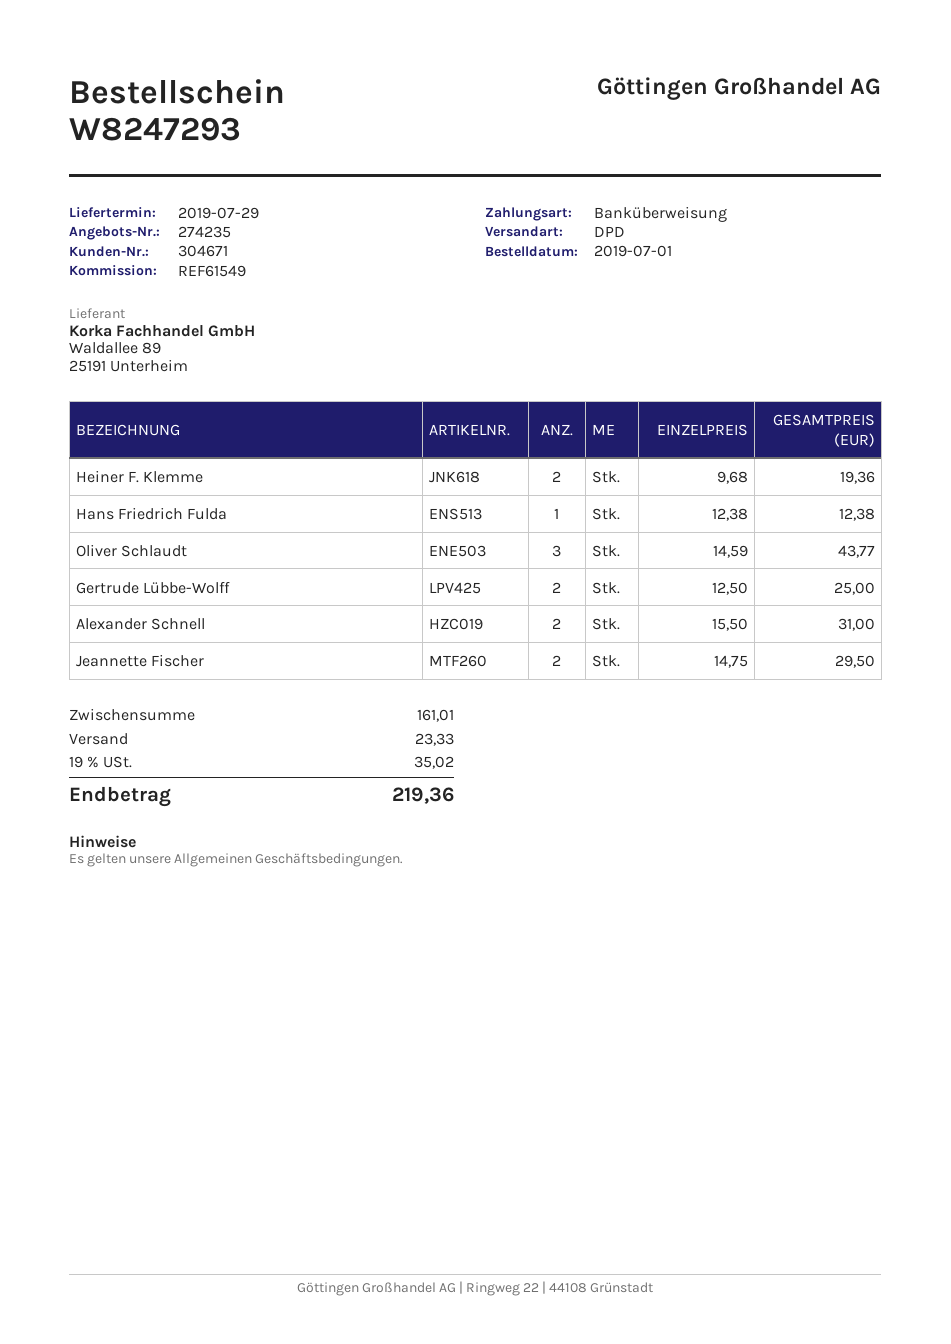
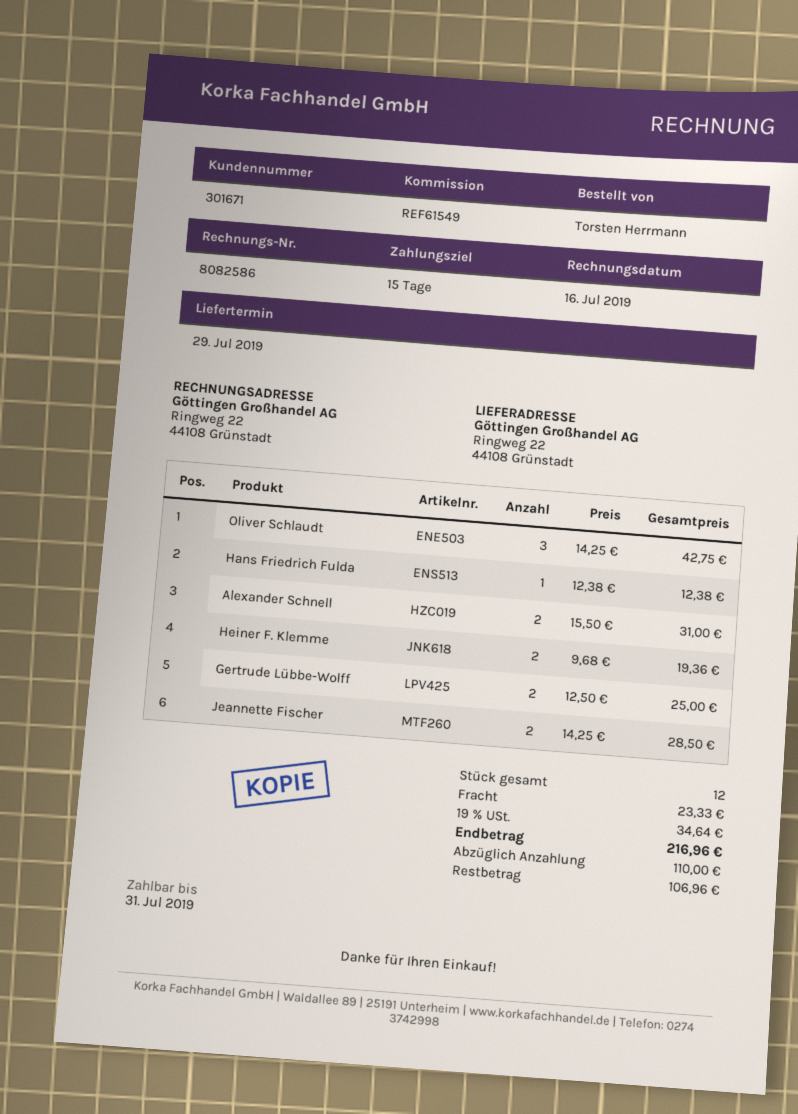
customer number: 304671 -> 301671
Oliver Schlaudt: 3 x 14.59 = 43.77 -> 3 x 14.25 = 42.75
Jeannette Fischer: 2 x 14.75 = 29.50 -> 2 x 14.25 = 28.50
tax: 19% = 35.02 -> 19% = 34.64
total: 219.36 -> 216.96

